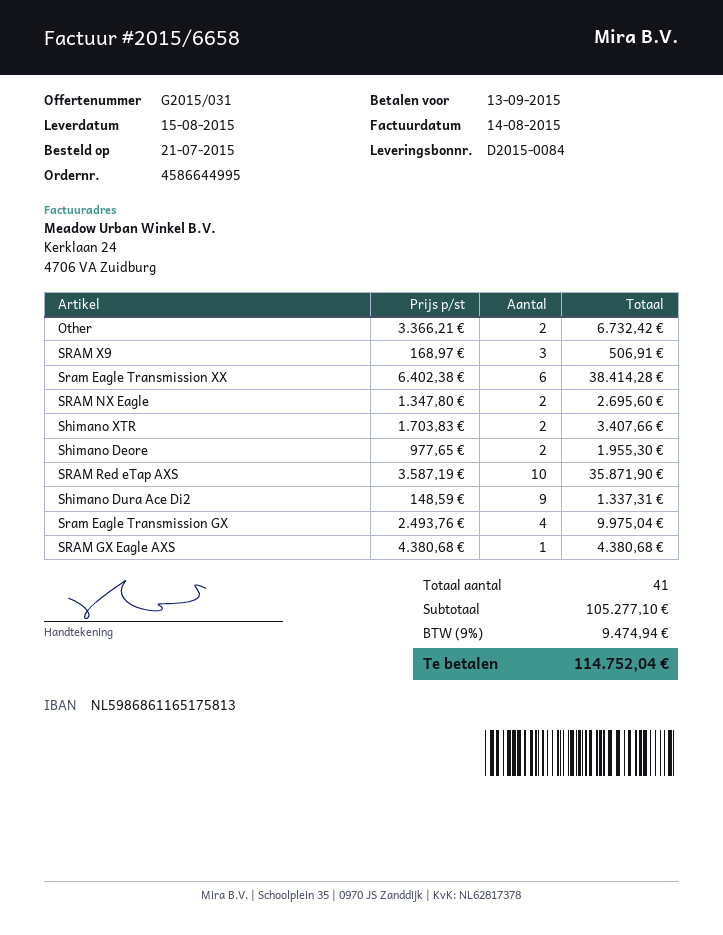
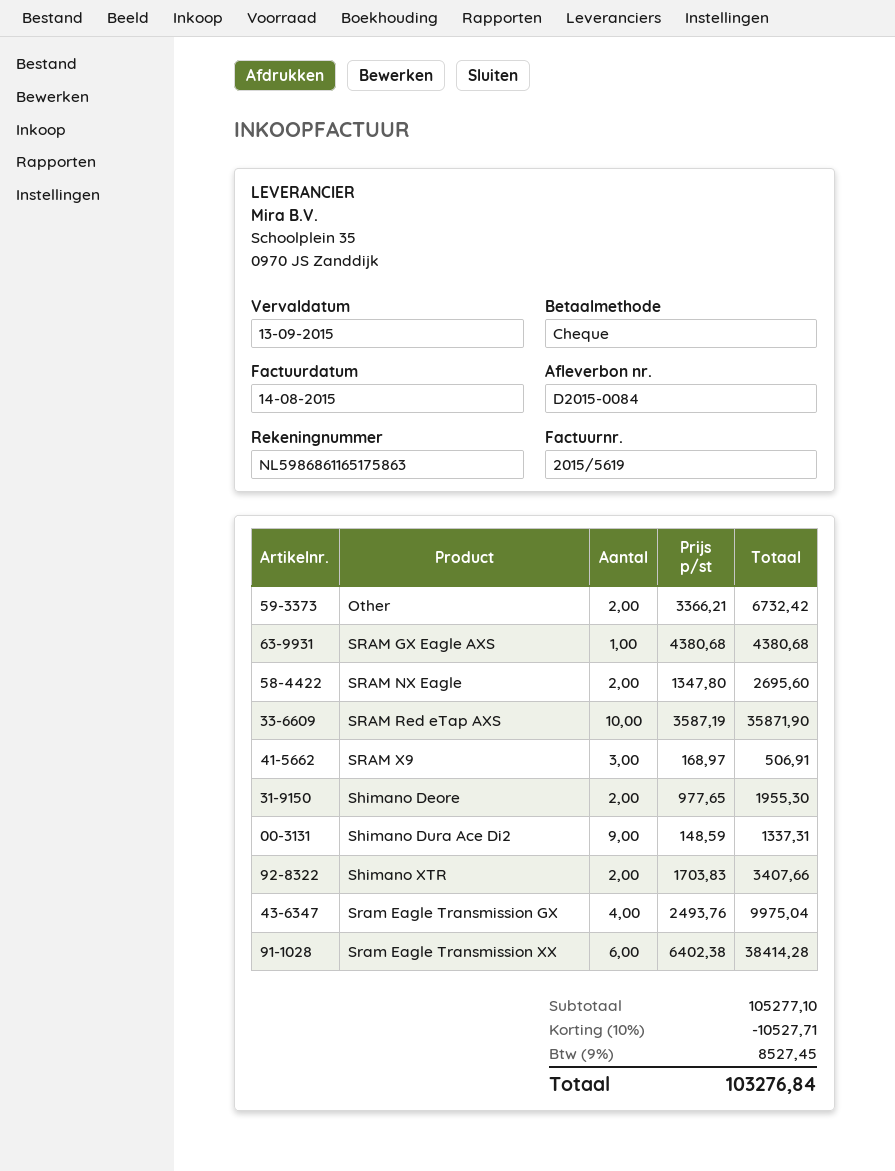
invoice number: 2015/6658 -> 2015/5619
bank account: NL5986861165175813 -> NL5986861165175863
discount: none -> 10% = 10527.71
tax: 9% = 9474.94 -> 9% = 8527.45
total: 114752.04 -> 103276.84

